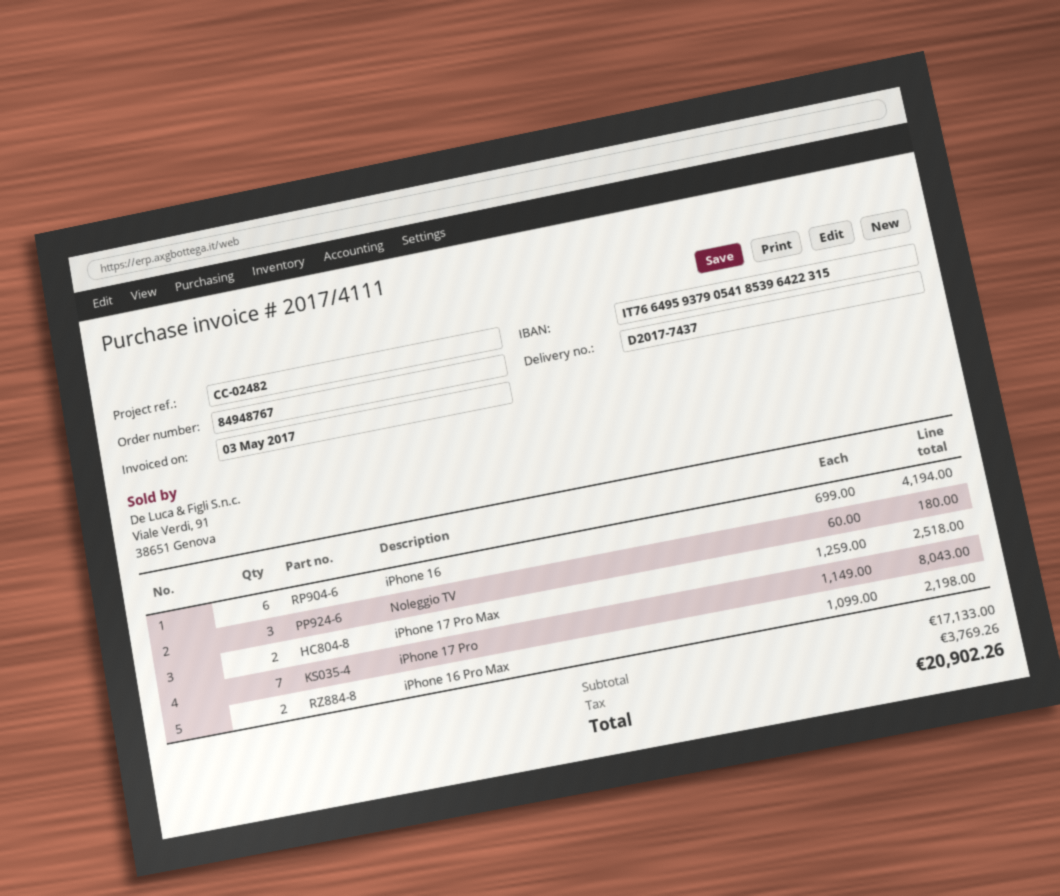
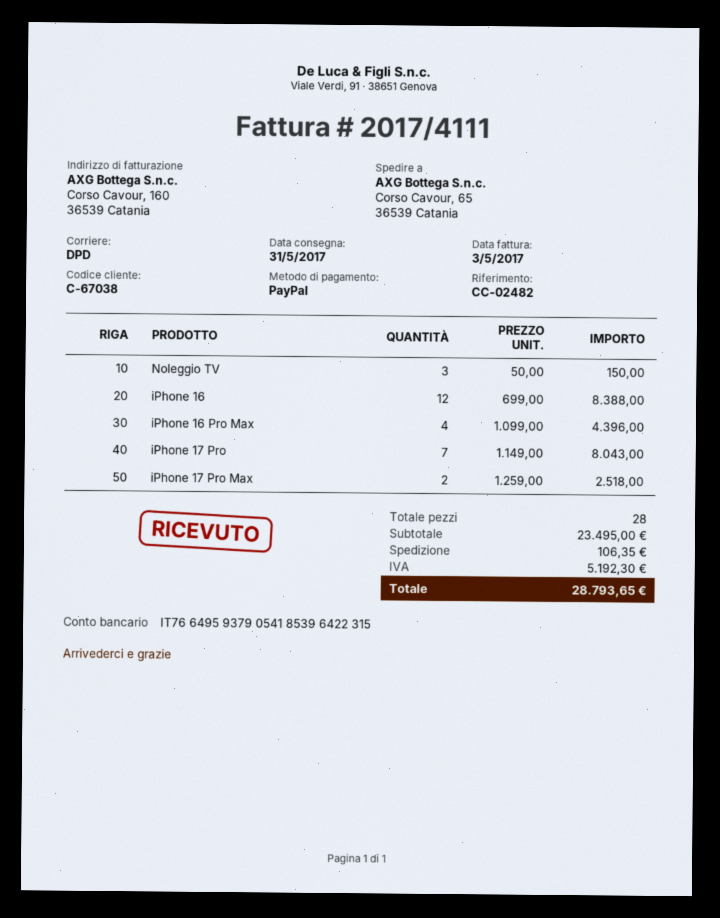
iPhone 16: 6 x 699.00 = 4194.00 -> 12 x 699.00 = 8388.00
Noleggio TV: 3 x 60.00 = 180.00 -> 3 x 50.00 = 150.00
iPhone 16 Pro Max: 2 x 1099.00 = 2198.00 -> 4 x 1099.00 = 4396.00
subtotal: 17133.00 -> 23495.00
shipping: none -> 106.35
tax: 3769.26 -> 5192.30
total: 20902.26 -> 28793.65

